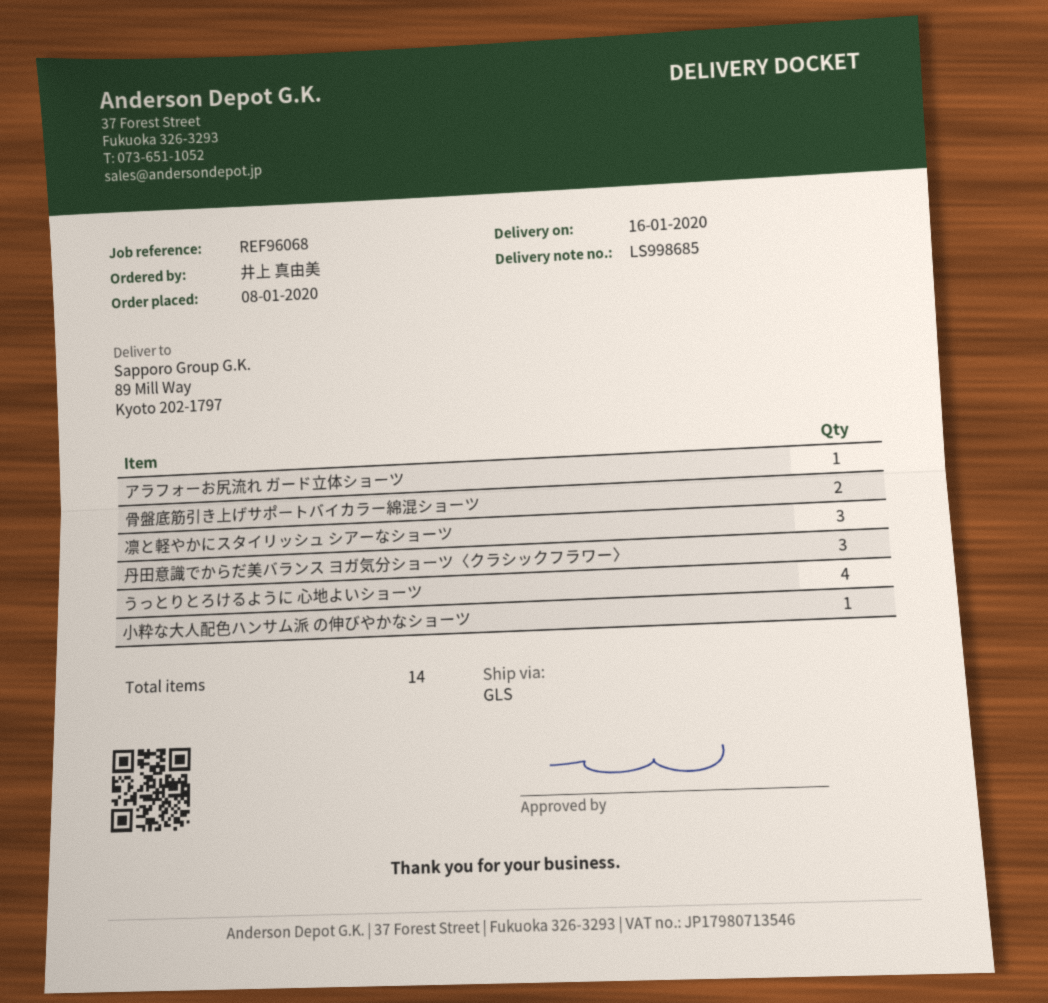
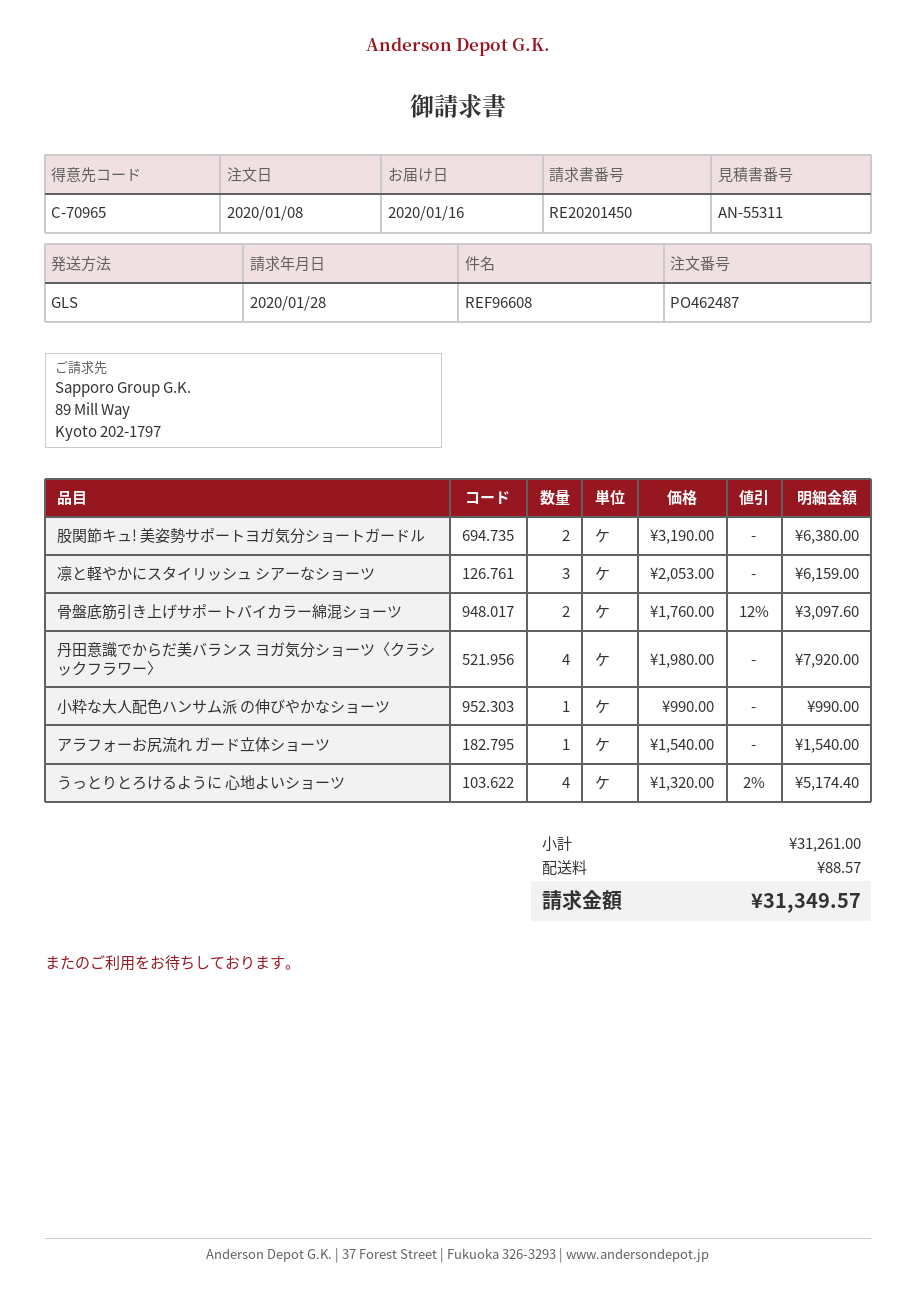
reference: REF96068 -> REF96608
丹田意識でからだ美バランス ヨガ気分ショーツ〈クラシックフラワー〉: 3 -> 4
股関節キュ! 美姿勢サポートヨガ気分ショートガードル: none -> 2

